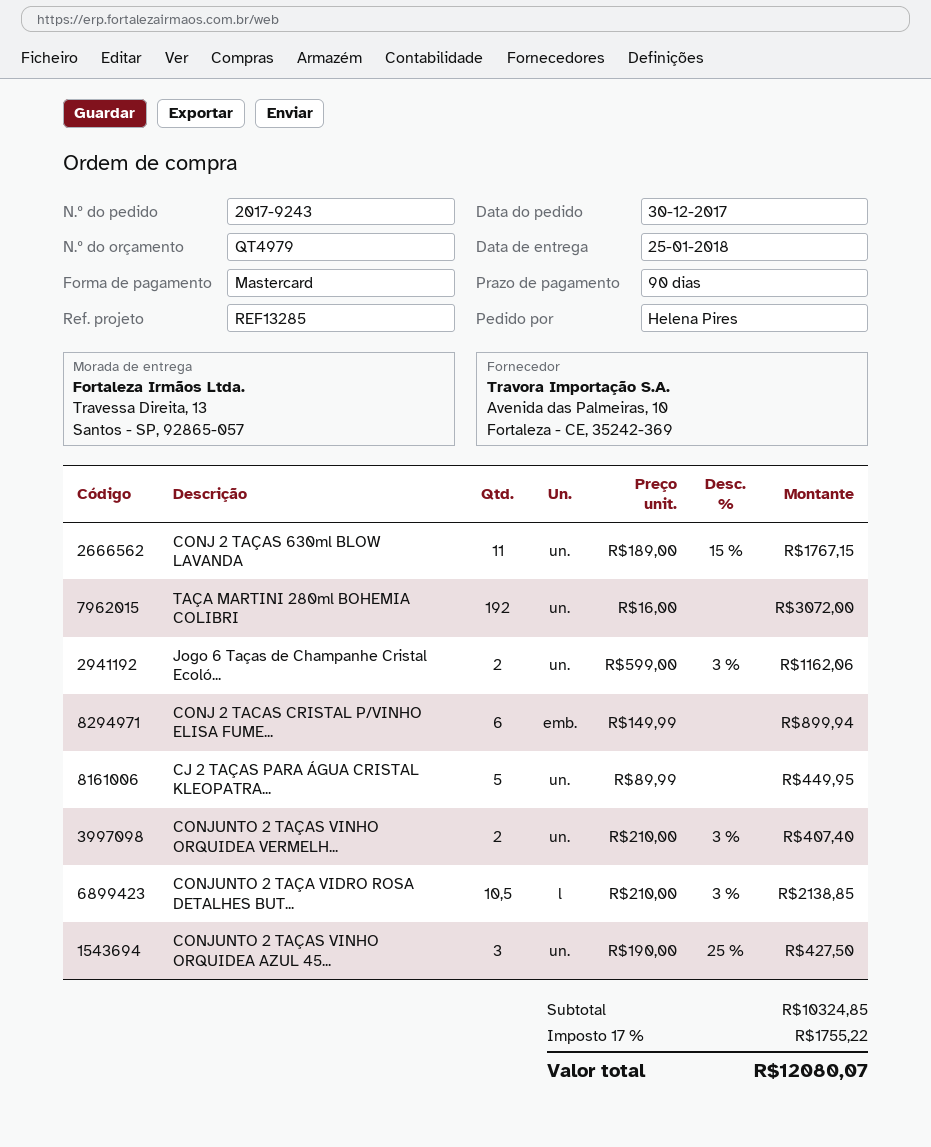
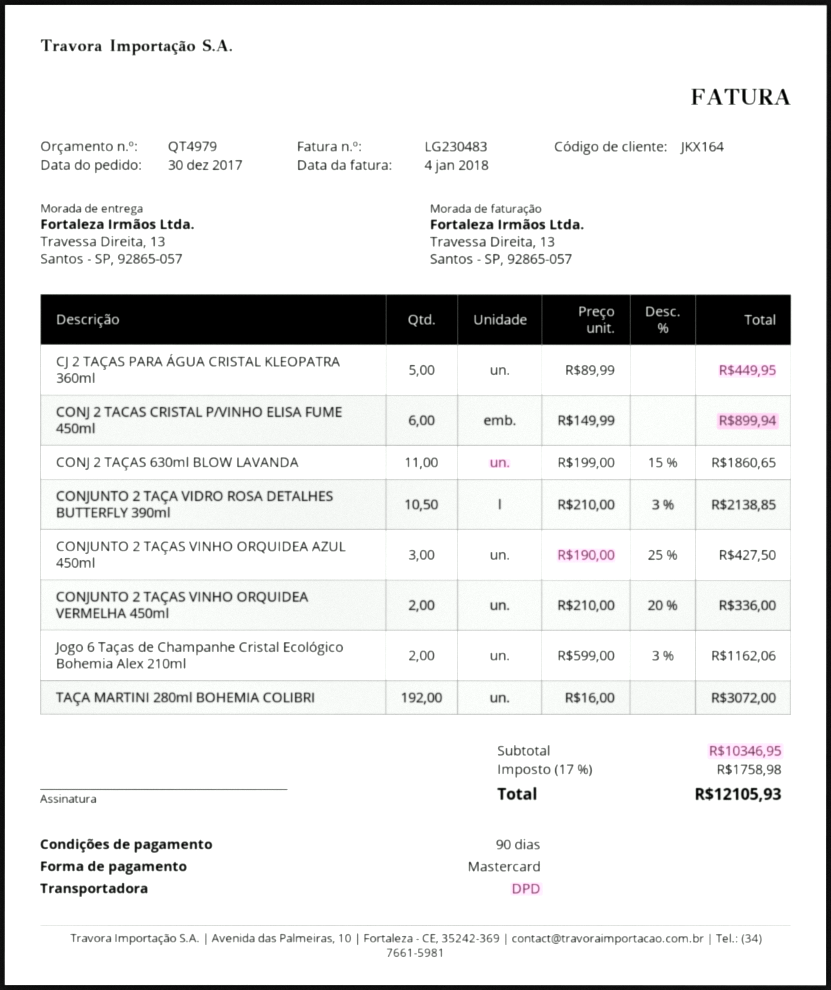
CONJ 2 TAÇAS 630ml BLOW LAVANDA: 11 x 189.00 - 15% = 1767.15 -> 11 x 199.00 - 15% = 1860.65
CONJUNTO 2 TAÇAS VINHO ORQUIDEA VERMELH...: 2 x 210.00 - 3% = 407.40 -> 2 x 210.00 - 20% = 336.00
subtotal: 10324.85 -> 10346.95
tax: 17% = 1755.22 -> 17% = 1758.98
total: 12080.07 -> 12105.93

